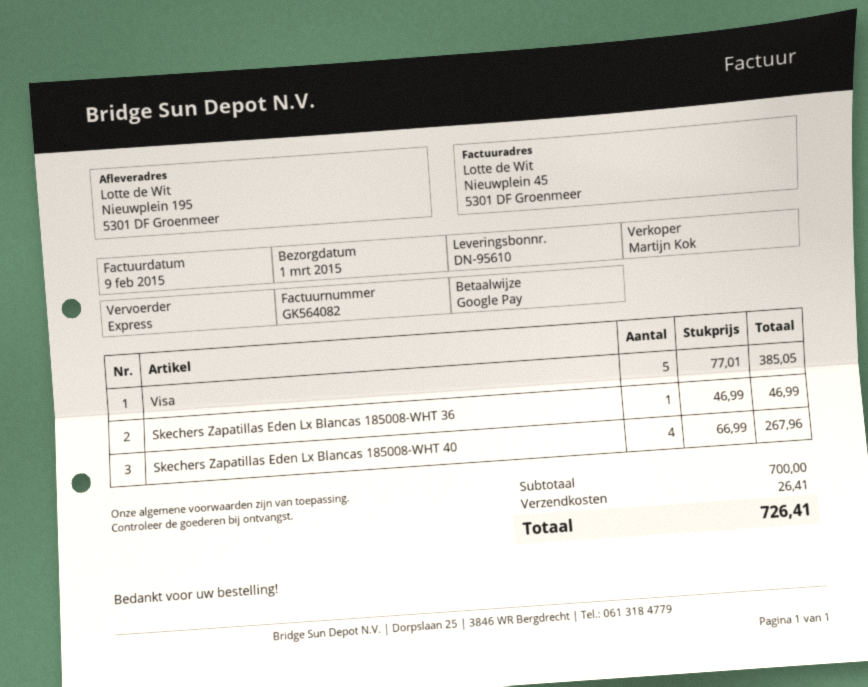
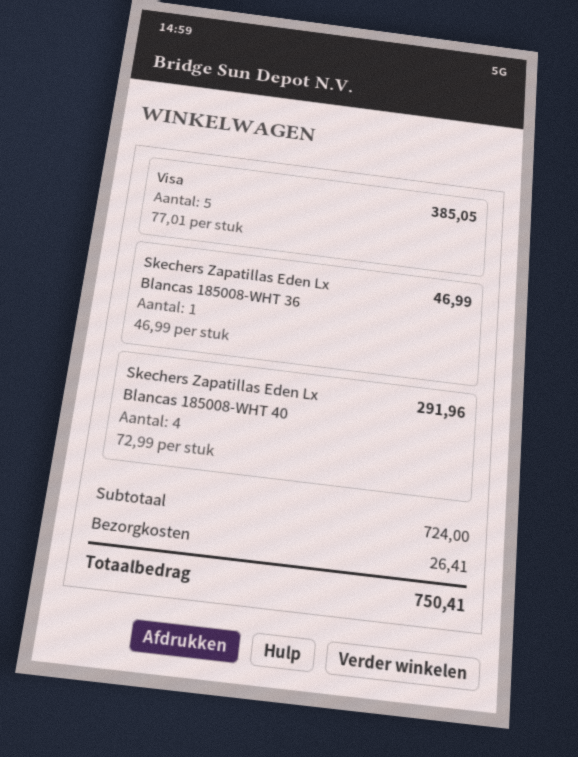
Skechers Zapatillas Eden Lx Blancas 185008-WHT 40: 4 x 66.99 = 267.96 -> 4 x 72.99 = 291.96
subtotal: 700.00 -> 724.00
total: 726.41 -> 750.41

